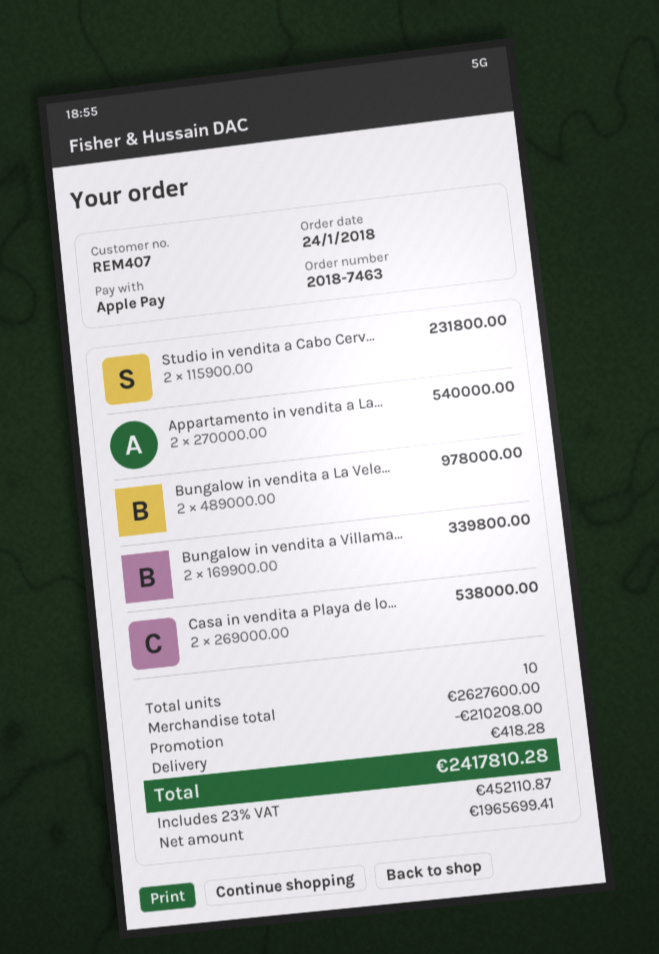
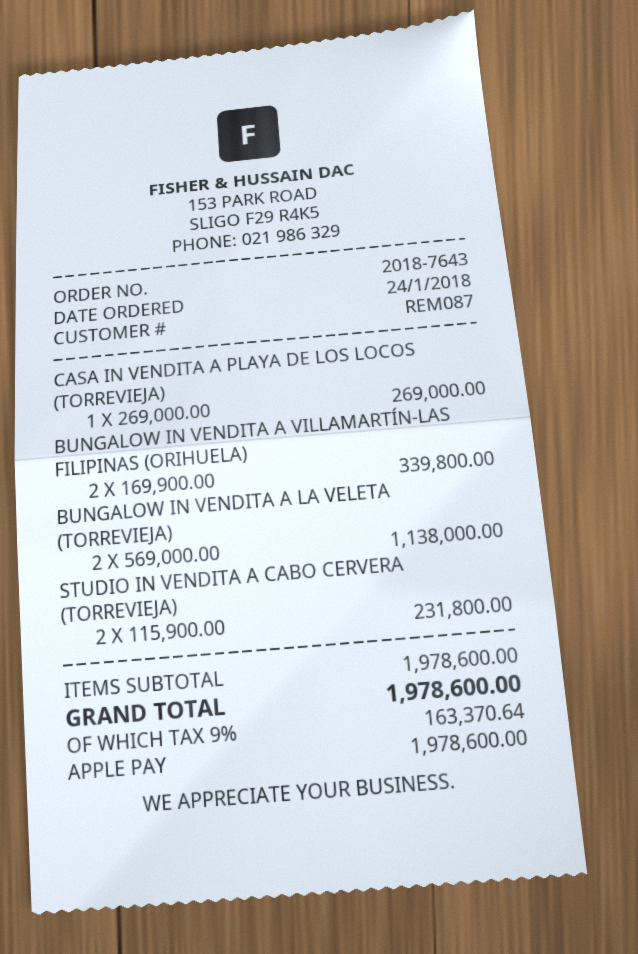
order number: 2018-7463 -> 2018-7643
customer number: REM407 -> REM087
Appartamento in vendita a La...: 2 x 270000.00 = 540000.00 -> none
Bungalow in vendita a La Vele...: 2 x 489000.00 = 978000.00 -> 2 x 569000.00 = 1138000.00
Casa in vendita a Playa de lo...: 2 x 269000.00 = 538000.00 -> 1 x 269000.00 = 269000.00
subtotal: 2627600.00 -> 1978600.00
discount: 210208.00 -> none
shipping: 418.28 -> none
tax: 23% = 452110.87 -> 9% = 163370.64
total: 2417810.28 -> 1978600.00

